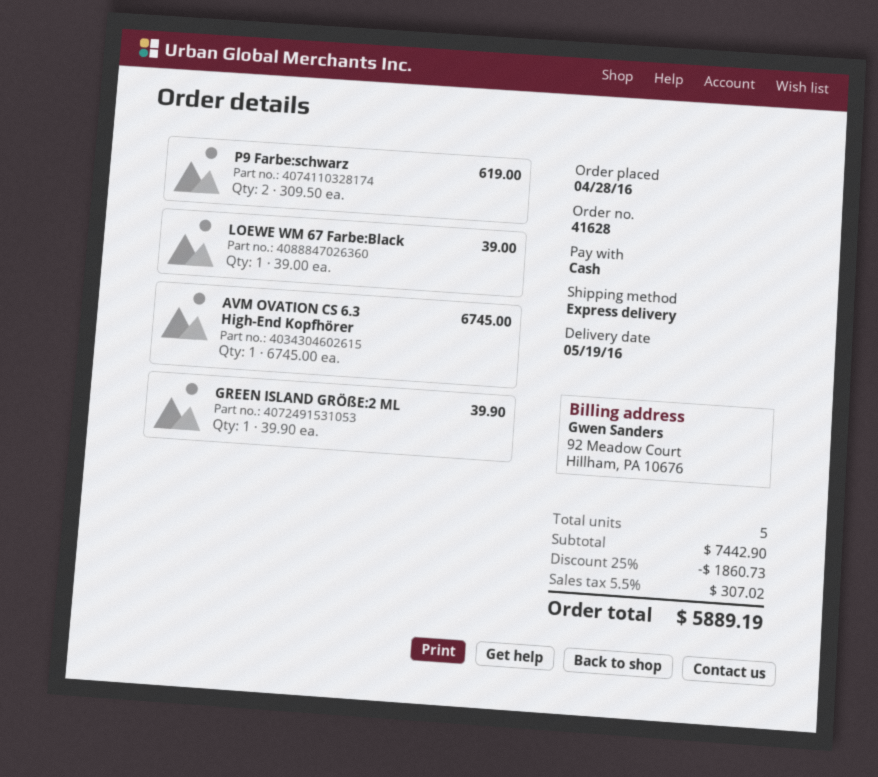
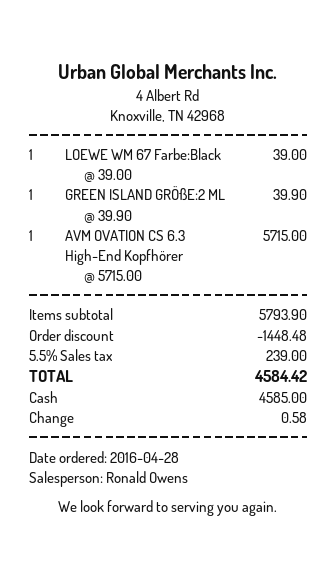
P9 Farbe:schwarz: 2 x 309.50 = 619.00 -> none
AVM OVATION CS 6.3 High-End Kopfhörer: 1 x 6745.00 = 6745.00 -> 1 x 5715.00 = 5715.00
subtotal: 7442.90 -> 5793.90
discount: 1860.73 -> 1448.48
tax: 5.5% = 307.02 -> 5.5% = 239.00
total: 5889.19 -> 4584.42

